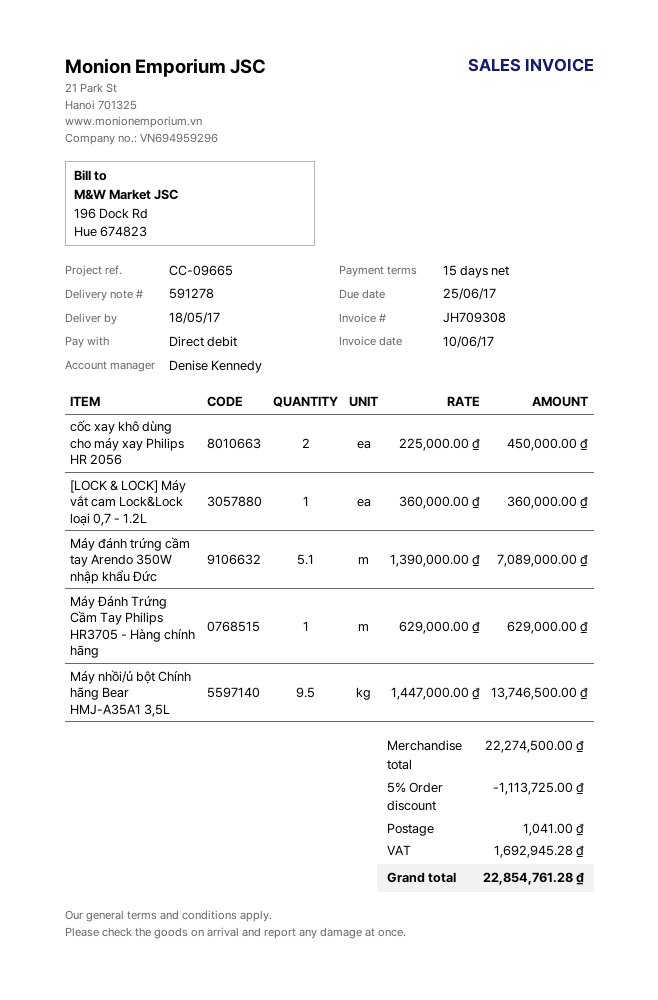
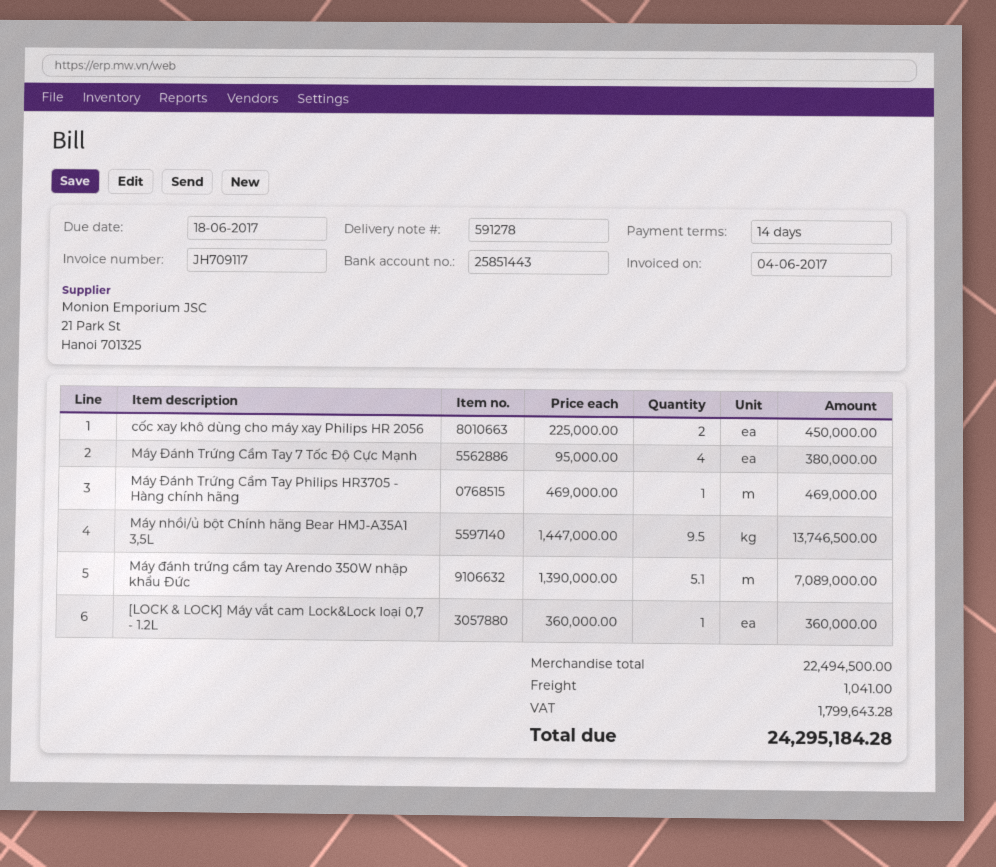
invoice number: JH709308 -> JH709117
invoice date: 2017-06-10 -> 2017-06-04
payment terms: 15 days -> 14 days
due date: 2017-06-25 -> 2017-06-18
Máy Đánh Trứng Cầm Tay Philips HR3705 - Hàng chính hãng: 1 x 629000.00 = 629000.00 -> 1 x 469000.00 = 469000.00
Máy Đánh Trứng Cầm Tay 7 Tốc Độ Cực Mạnh: none -> 4 x 95000.00 = 380000.00
subtotal: 22274500.00 -> 22494500.00
discount: 5% = 1113725.00 -> none
tax: 1692945.28 -> 1799643.28
total: 22854761.28 -> 24295184.28

